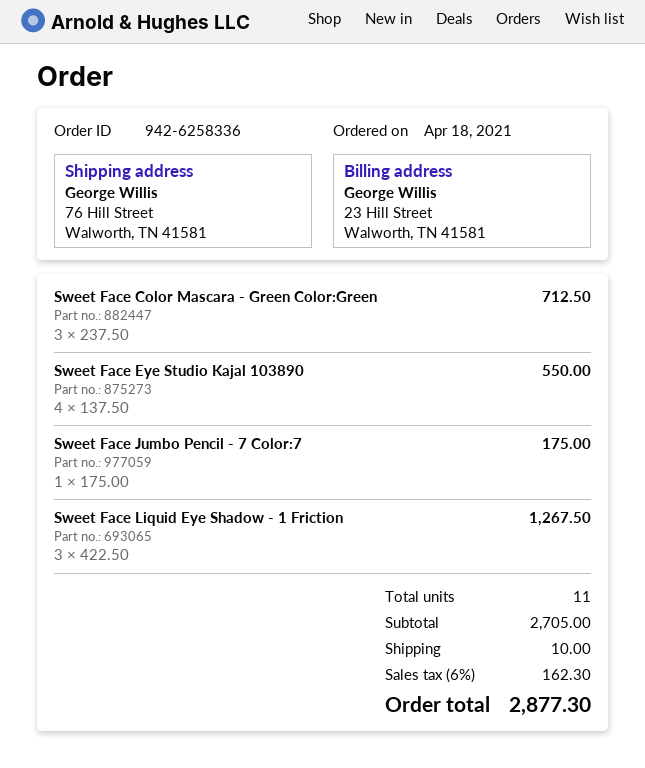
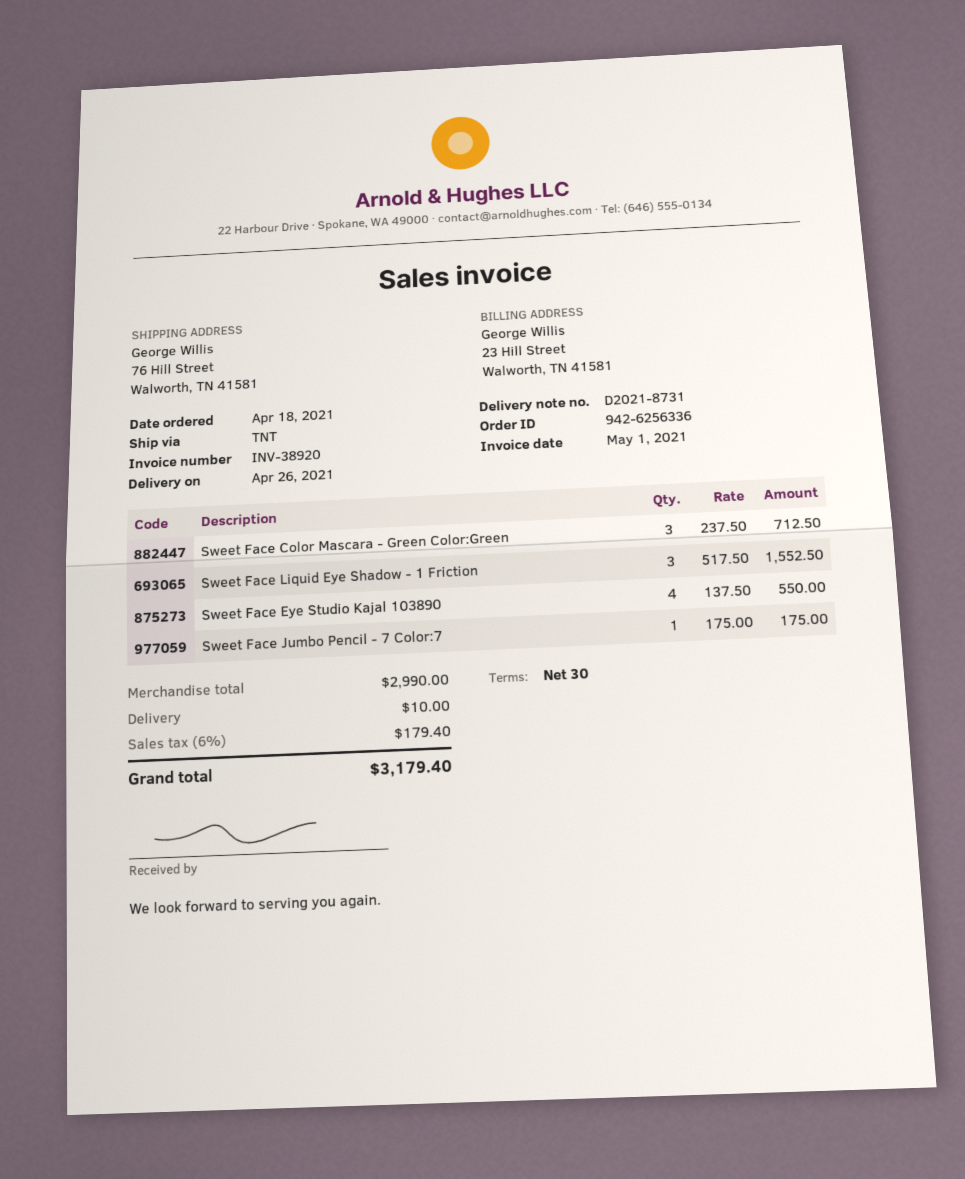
order number: 942-6258336 -> 942-6256336
Sweet Face Liquid Eye Shadow - 1 Friction: 3 x 422.50 = 1267.50 -> 3 x 517.50 = 1552.50
subtotal: 2705.00 -> 2990.00
tax: 6% = 162.30 -> 6% = 179.40
total: 2877.30 -> 3179.40

